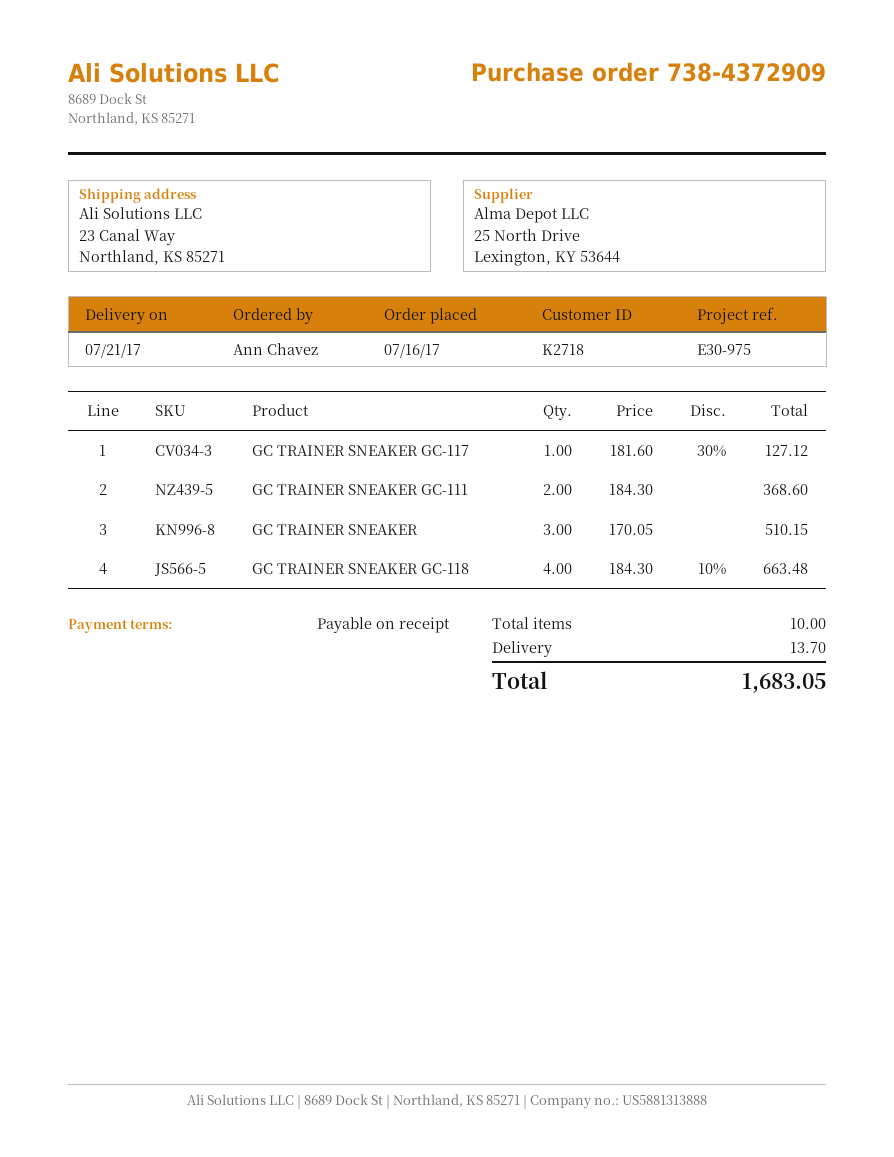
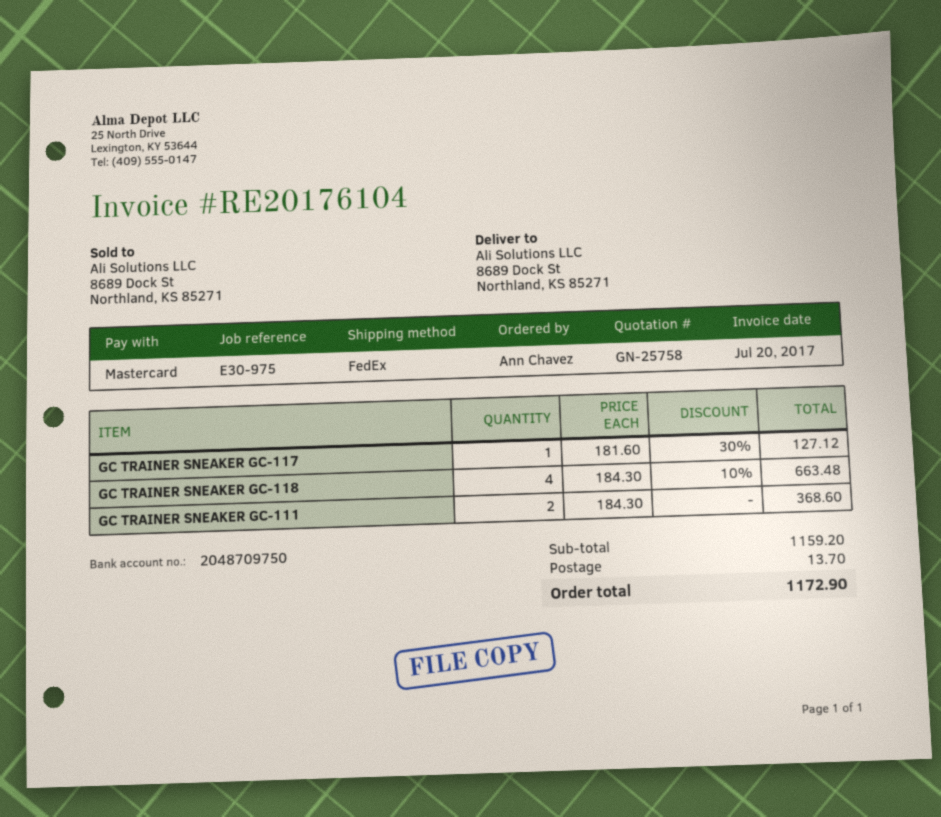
ship to: 23 Canal Way, Northland, KS 85271 -> 8689 Dock St, Northland, KS 85271
GC TRAINER SNEAKER: 3 x 170.05 = 510.15 -> none
total: 1683.05 -> 1172.90

